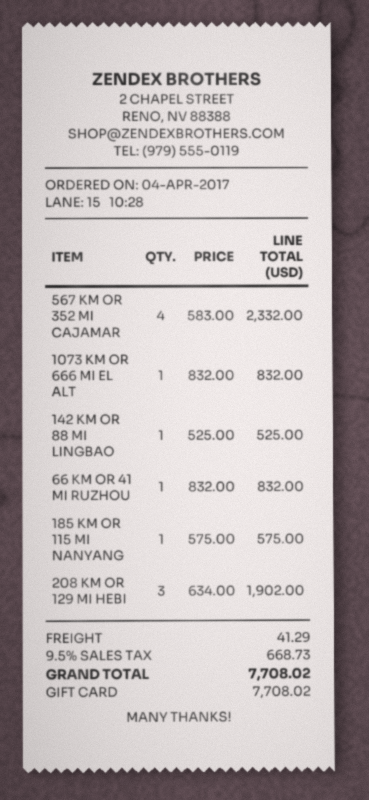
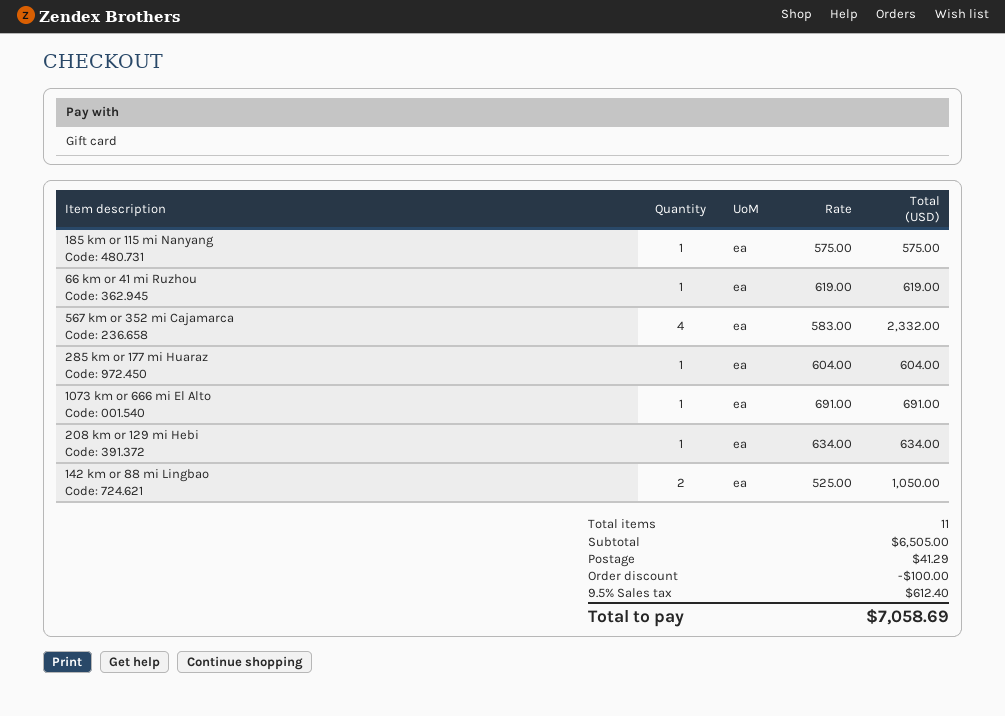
1073 KM OR 666 MI EL ALT: 1 x 832.00 = 832.00 -> 1 x 691.00 = 691.00
142 KM OR 88 MI LINGBAO: 1 x 525.00 = 525.00 -> 2 x 525.00 = 1050.00
66 KM OR 41 MI RUZHOU: 1 x 832.00 = 832.00 -> 1 x 619.00 = 619.00
208 KM OR 129 MI HEBI: 3 x 634.00 = 1902.00 -> 1 x 634.00 = 634.00
285 km or 177 mi Huaraz: none -> 1 x 604.00 = 604.00
discount: none -> 100.00
tax: 9.5% = 668.73 -> 9.5% = 612.40
total: 7708.02 -> 7058.69

